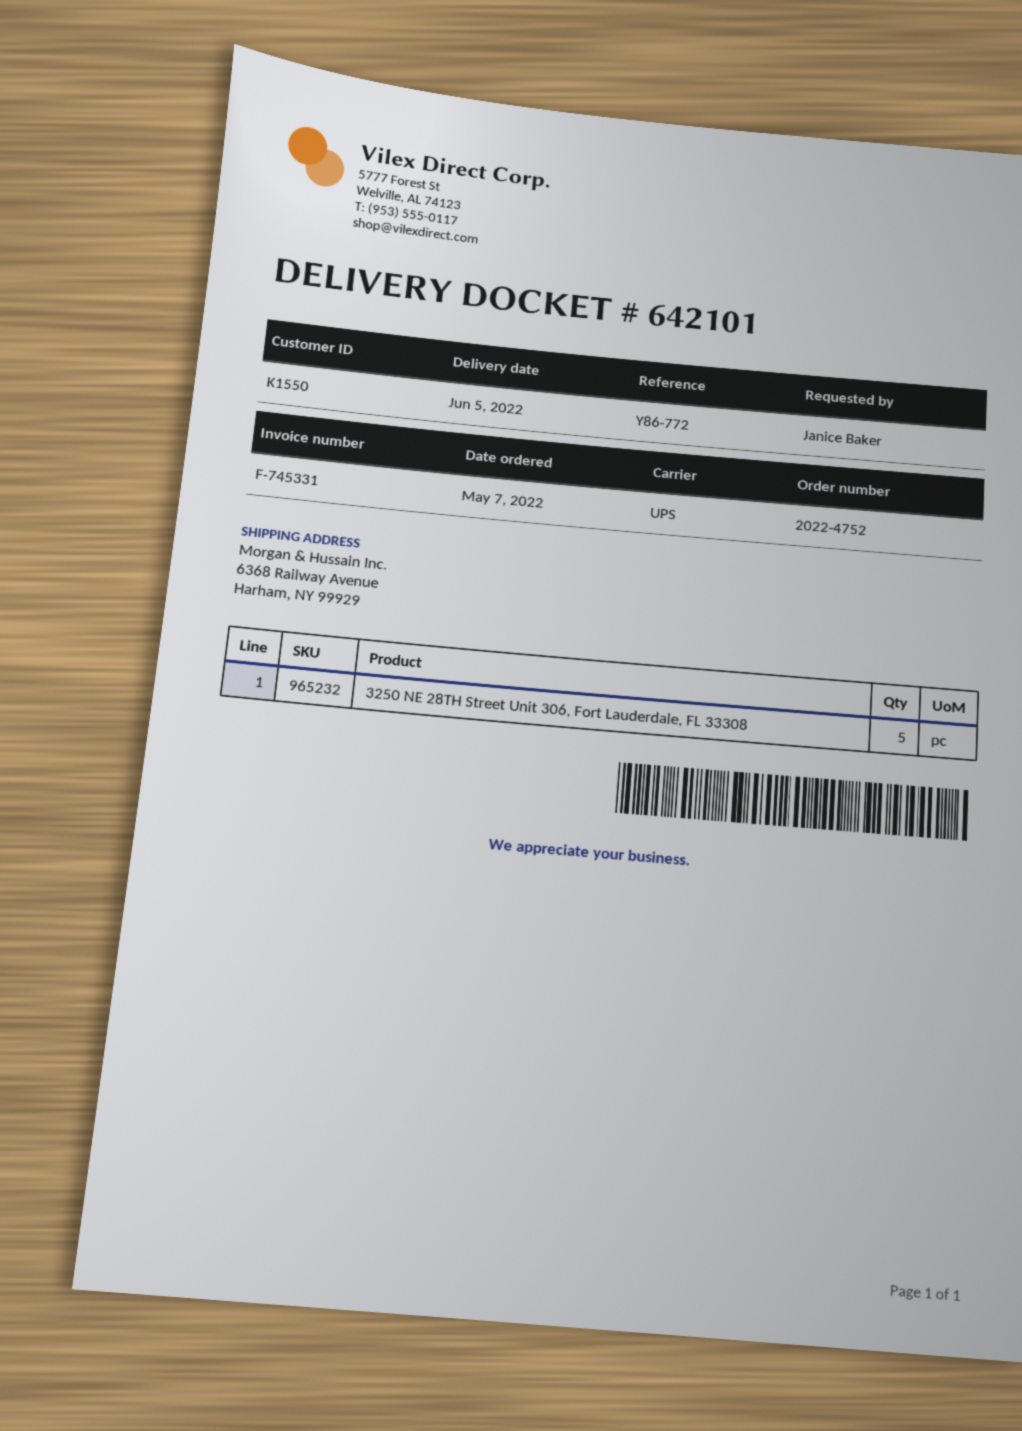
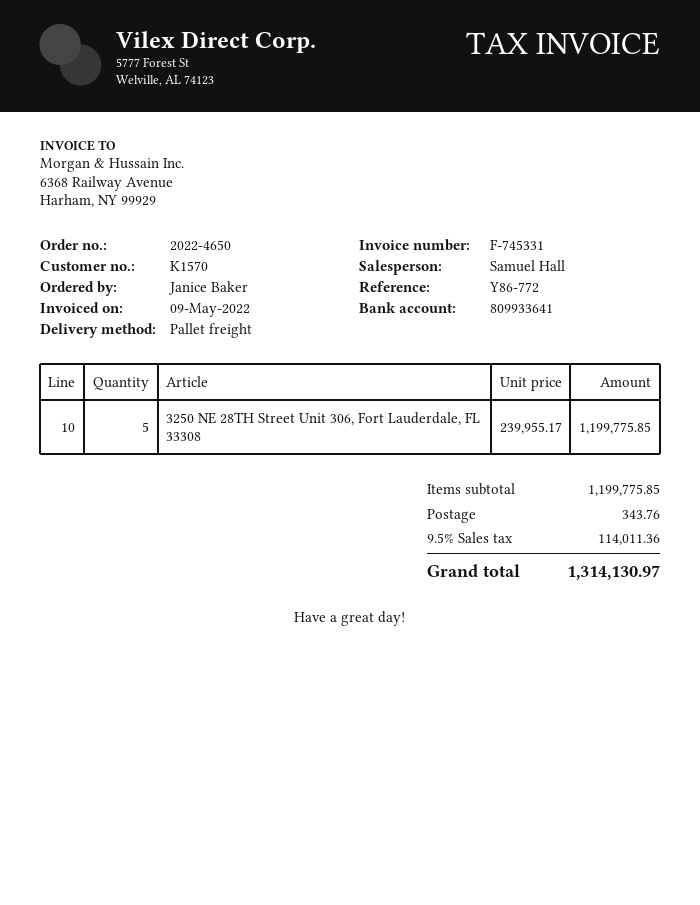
order number: 2022-4752 -> 2022-4650
customer number: K1550 -> K1570
shipping method: UPS -> pallet freight

